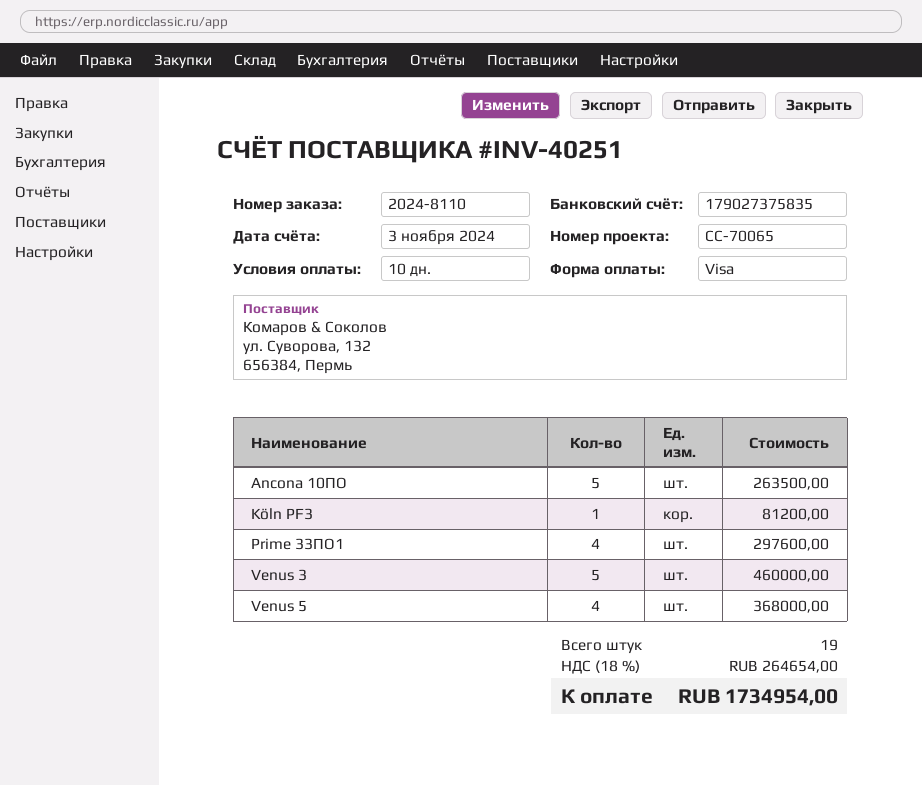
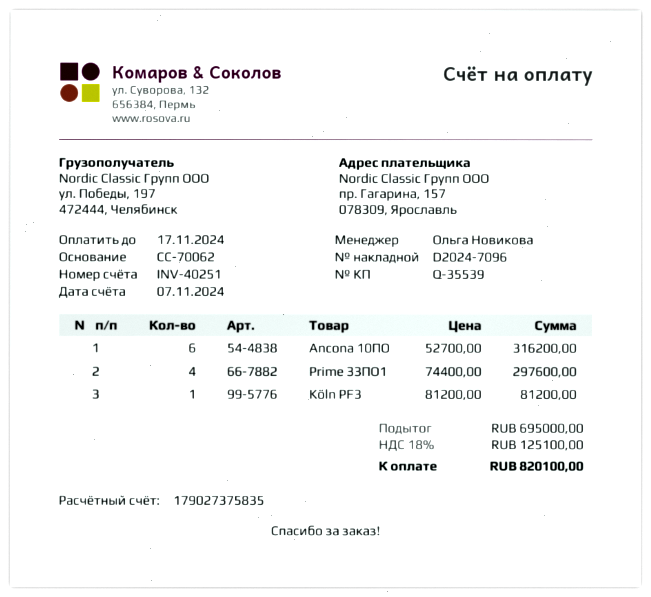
invoice date: 2024-11-03 -> 2024-11-07
reference: CC-70065 -> CC-70062
Ancona 10ПО: 5 for 263500.00 -> 6 for 316200.00
Venus 3: 5 for 460000.00 -> none
Venus 5: 4 for 368000.00 -> none
tax: 18% = 264654.00 -> 18% = 125100.00
total: 1734954.00 -> 820100.00

